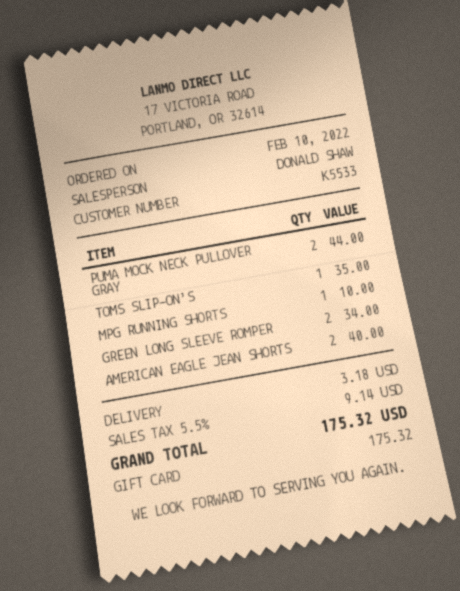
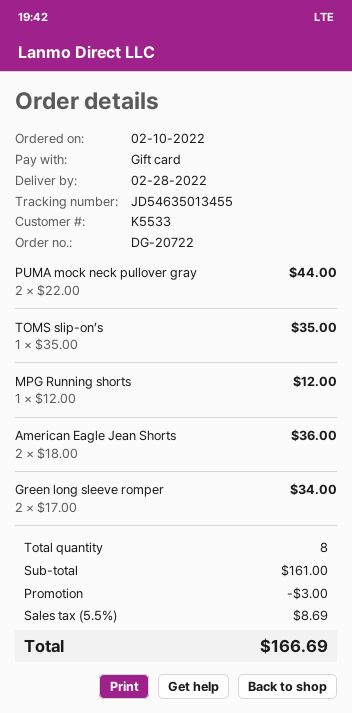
MPG RUNNING SHORTS: 1 for 10.00 -> 1 for 12.00
AMERICAN EAGLE JEAN SHORTS: 2 for 40.00 -> 2 for 36.00
discount: none -> 3.00
shipping: 3.18 -> none
tax: 5.5% = 9.14 -> 5.5% = 8.69
total: 175.32 -> 166.69

